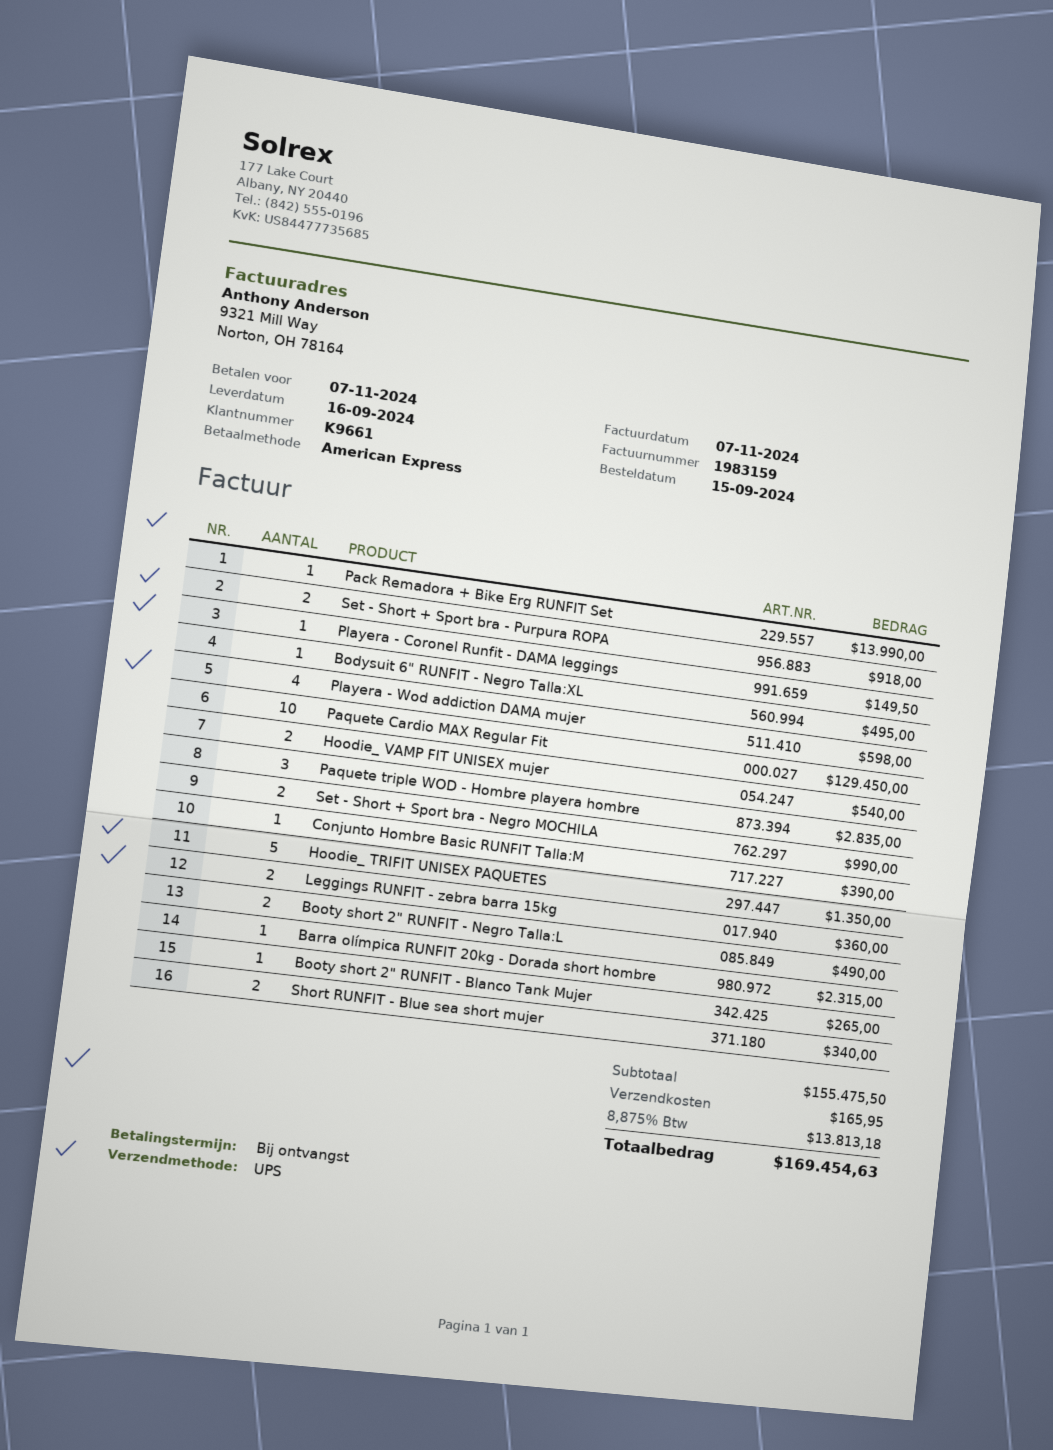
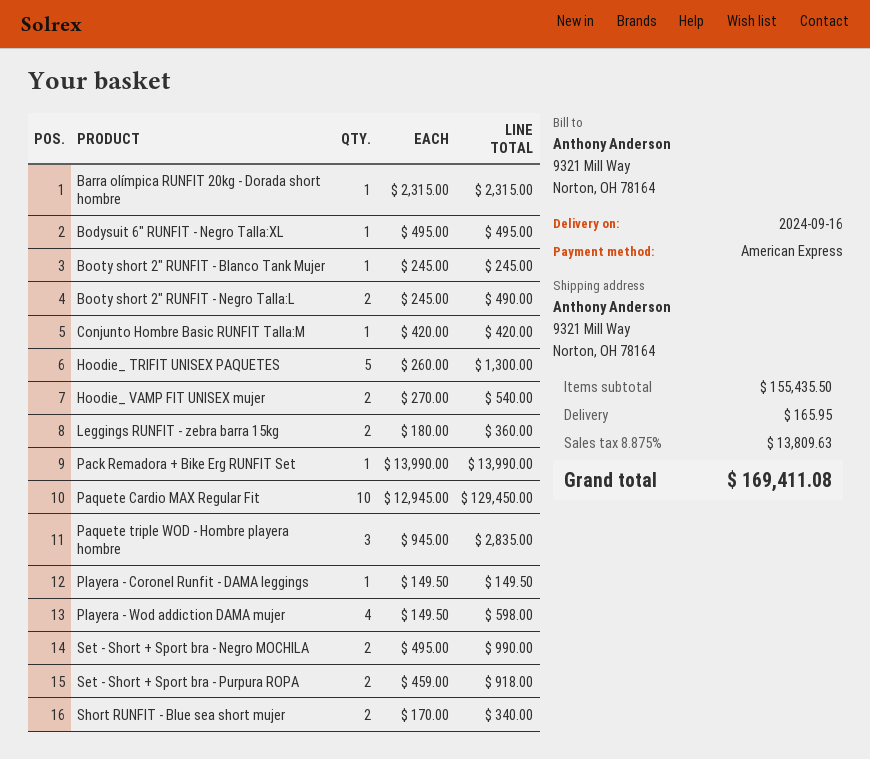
Conjunto Hombre Basic RUNFIT Talla:M: 1 for 390.00 -> 1 for 420.00
Hoodie_ TRIFIT UNISEX PAQUETES: 5 for 1350.00 -> 5 for 1300.00
Booty short 2" RUNFIT - Blanco Tank Mujer: 1 for 265.00 -> 1 for 245.00
subtotal: 155475.50 -> 155435.50
tax: 8.875% = 13813.18 -> 8.875% = 13809.63
total: 169454.63 -> 169411.08

